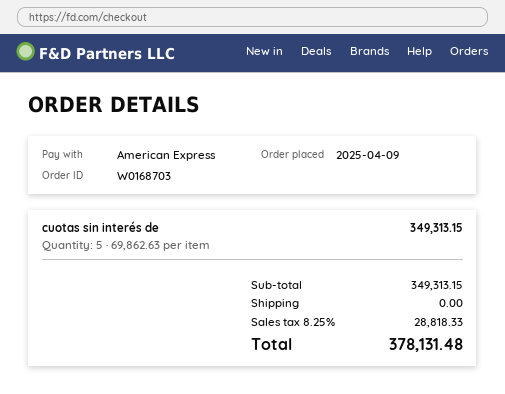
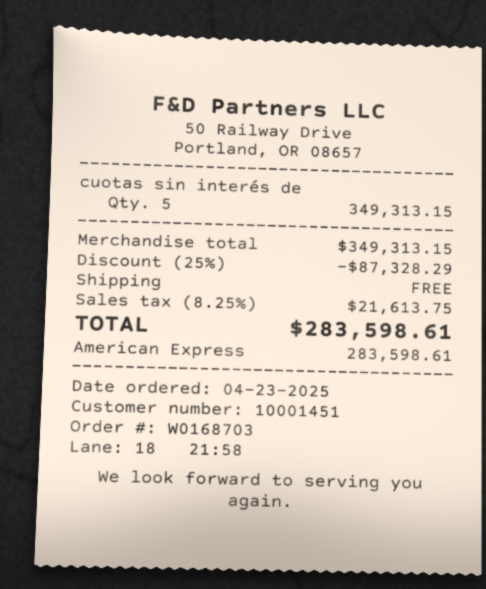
order date: 2025-04-09 -> 2025-04-23
discount: none -> 25% = 87328.29
tax: 8.25% = 28818.33 -> 8.25% = 21613.75
total: 378131.48 -> 283598.61

